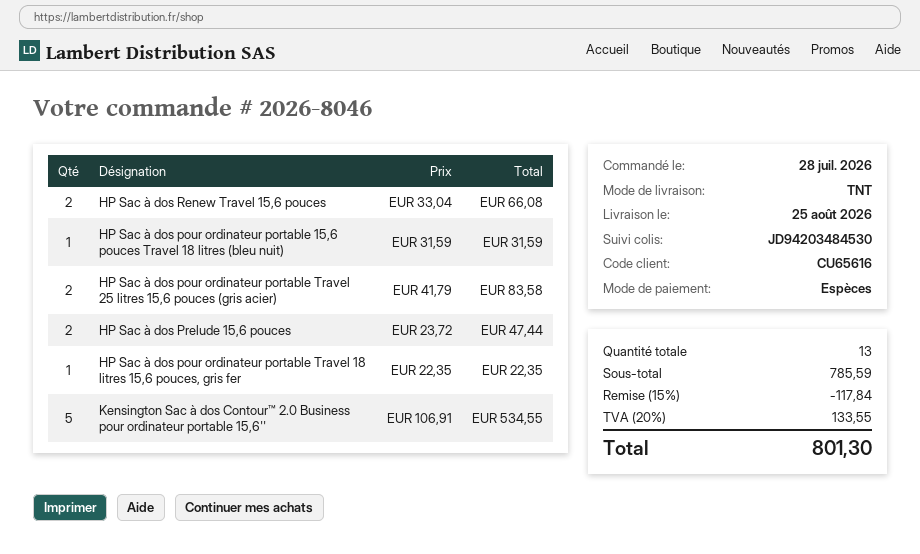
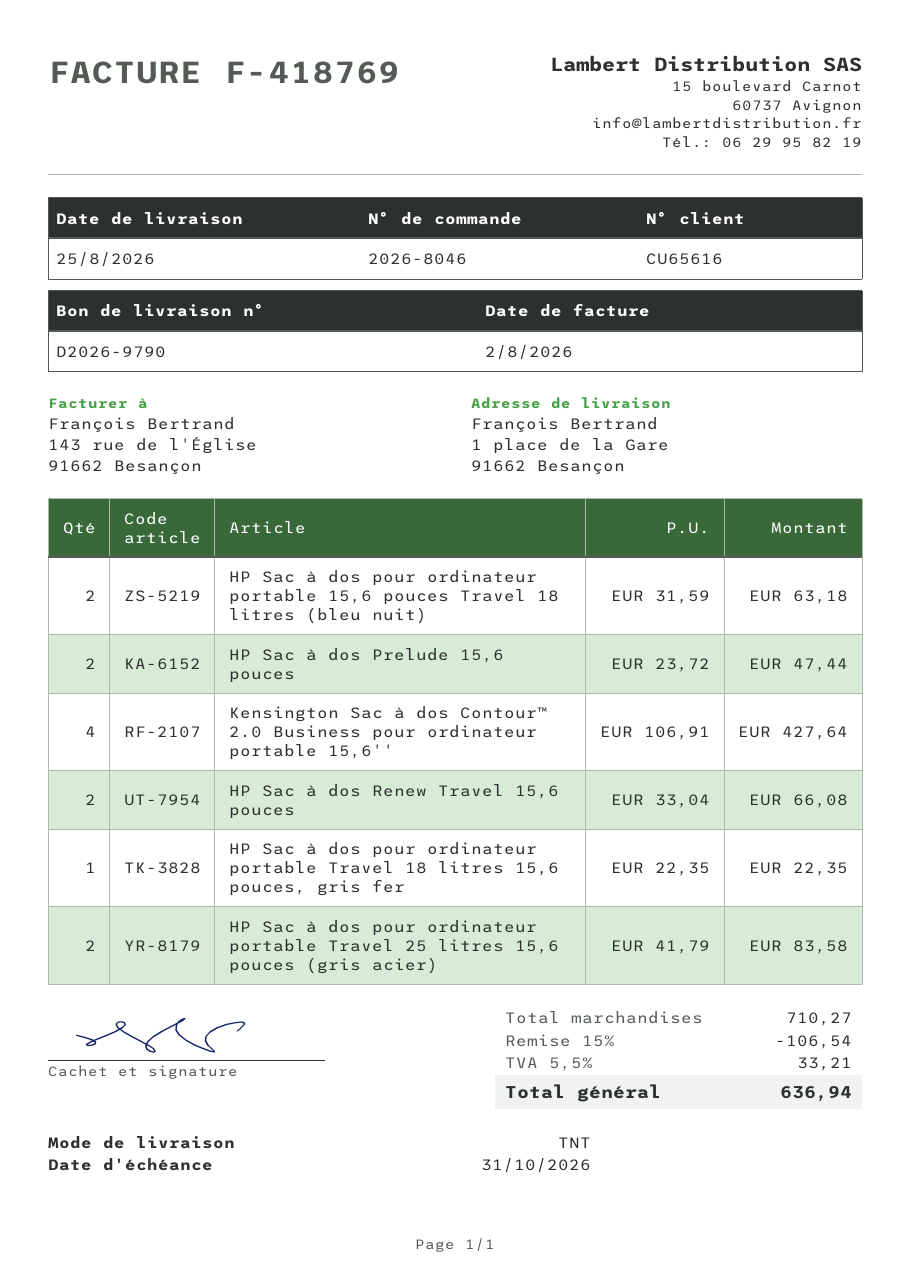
HP Sac à dos pour ordinateur portable 15,6 pouces Travel 18 litres (bleu nuit): 1 x 31.59 = 31.59 -> 2 x 31.59 = 63.18
Kensington Sac à dos Contour™ 2.0 Business pour ordinateur portable 15,6'': 5 x 106.91 = 534.55 -> 4 x 106.91 = 427.64
subtotal: 785.59 -> 710.27
discount: 15% = 117.84 -> 15% = 106.54
tax: 20% = 133.55 -> 5.5% = 33.21
total: 801.30 -> 636.94

